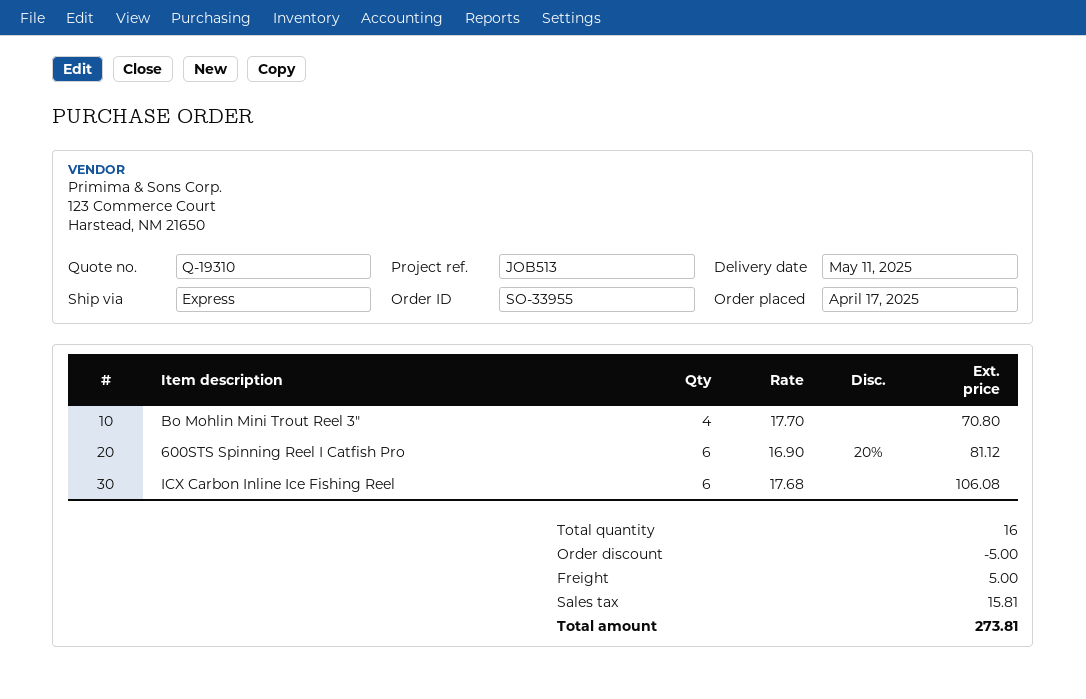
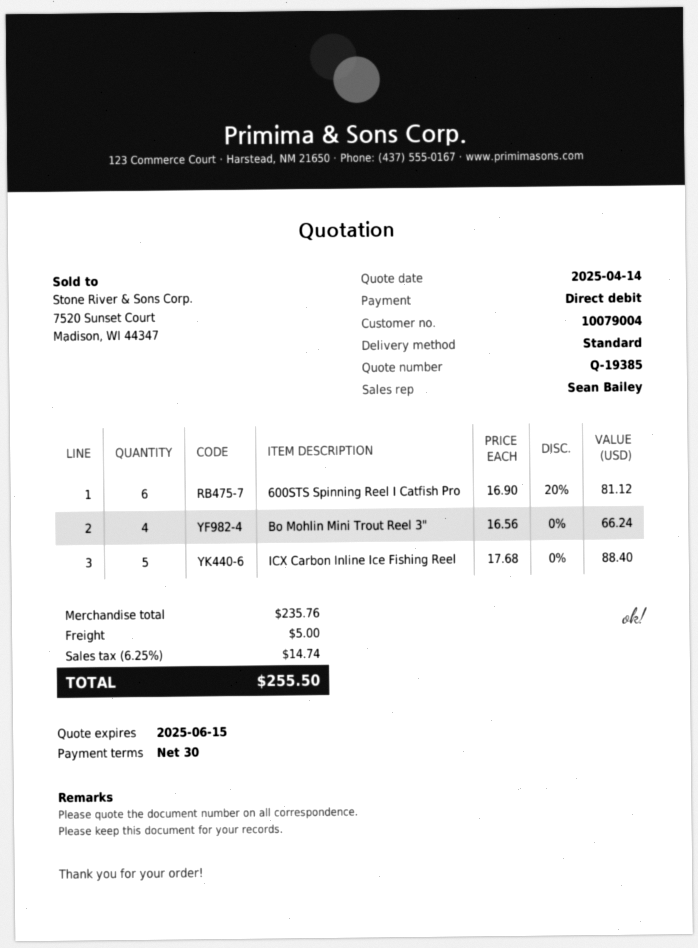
quote number: Q-19310 -> Q-19385
shipping method: express -> standard
Bo Mohlin Mini Trout Reel 3": 4 x 17.70 = 70.80 -> 4 x 16.56 = 66.24
ICX Carbon Inline Ice Fishing Reel: 6 x 17.68 = 106.08 -> 5 x 17.68 = 88.40
discount: 5.00 -> none
tax: 15.81 -> 14.74
total: 273.81 -> 255.50

